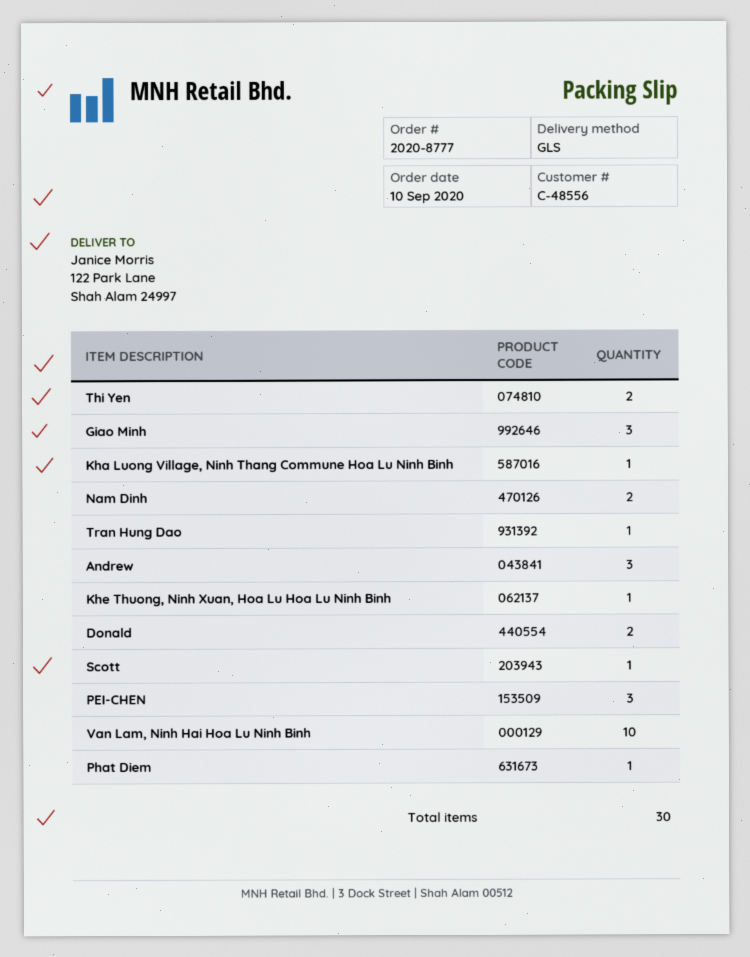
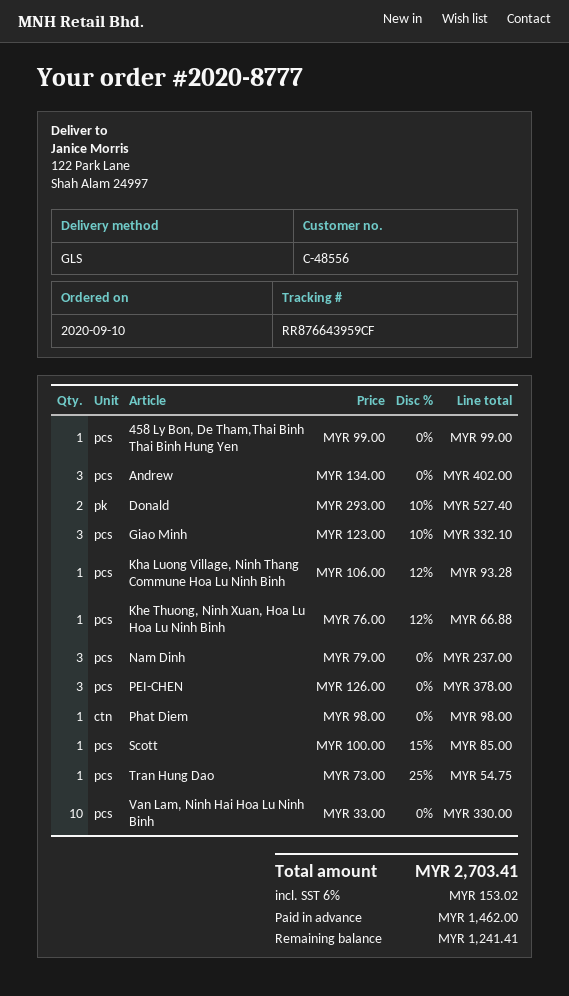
Thi Yen: 2 -> none
Nam Dinh: 2 -> 3
458 Ly Bon, De Tham,Thai Binh Thai Binh Hung Yen: none -> 1

